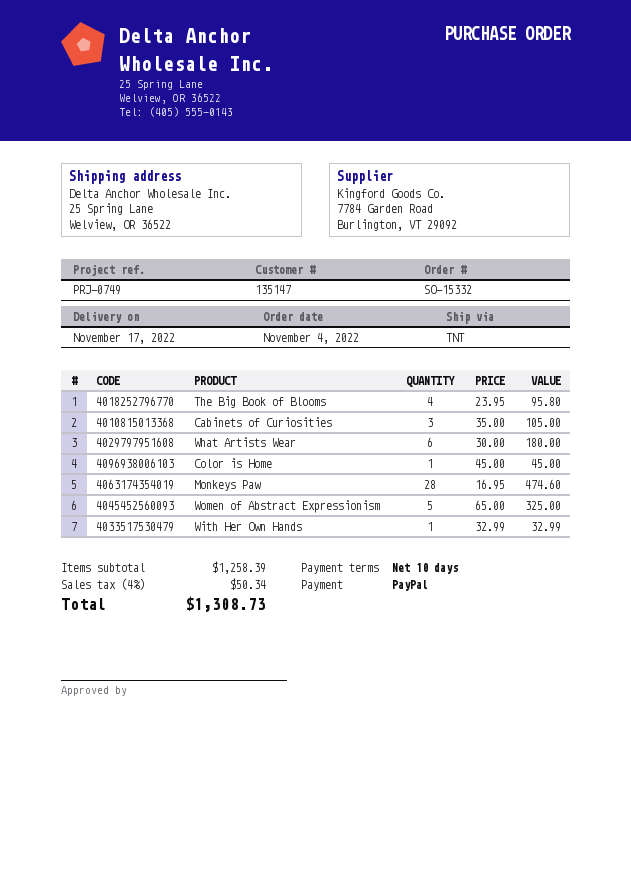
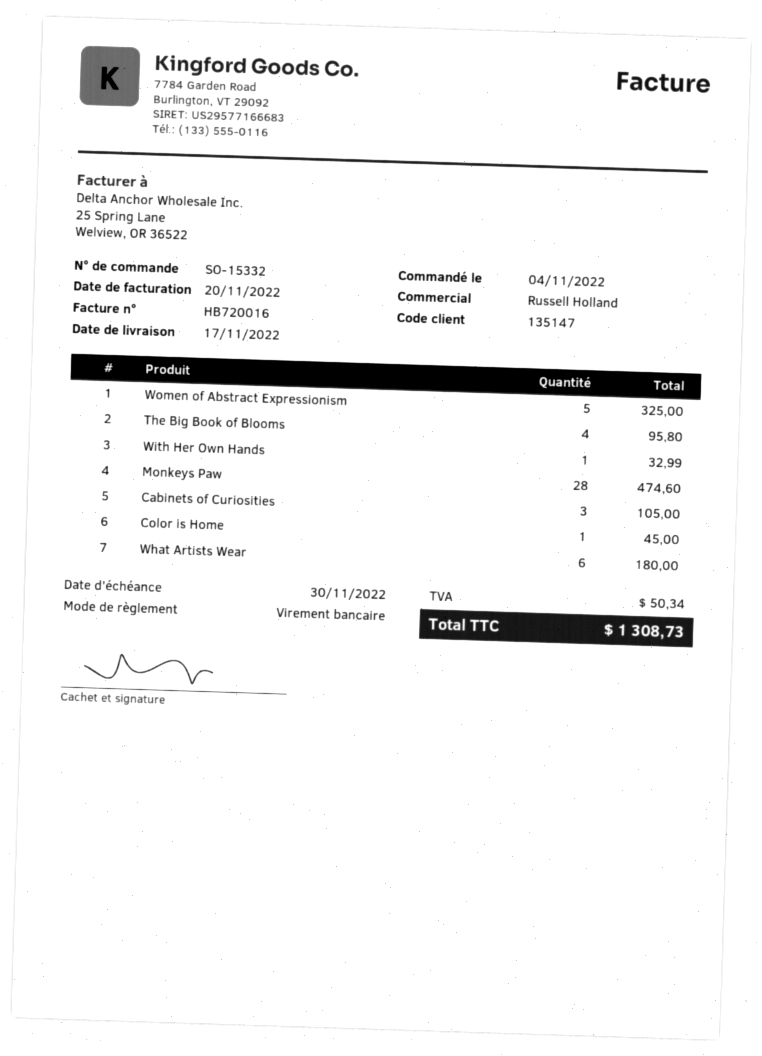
payment method: PayPal -> bank transfer

